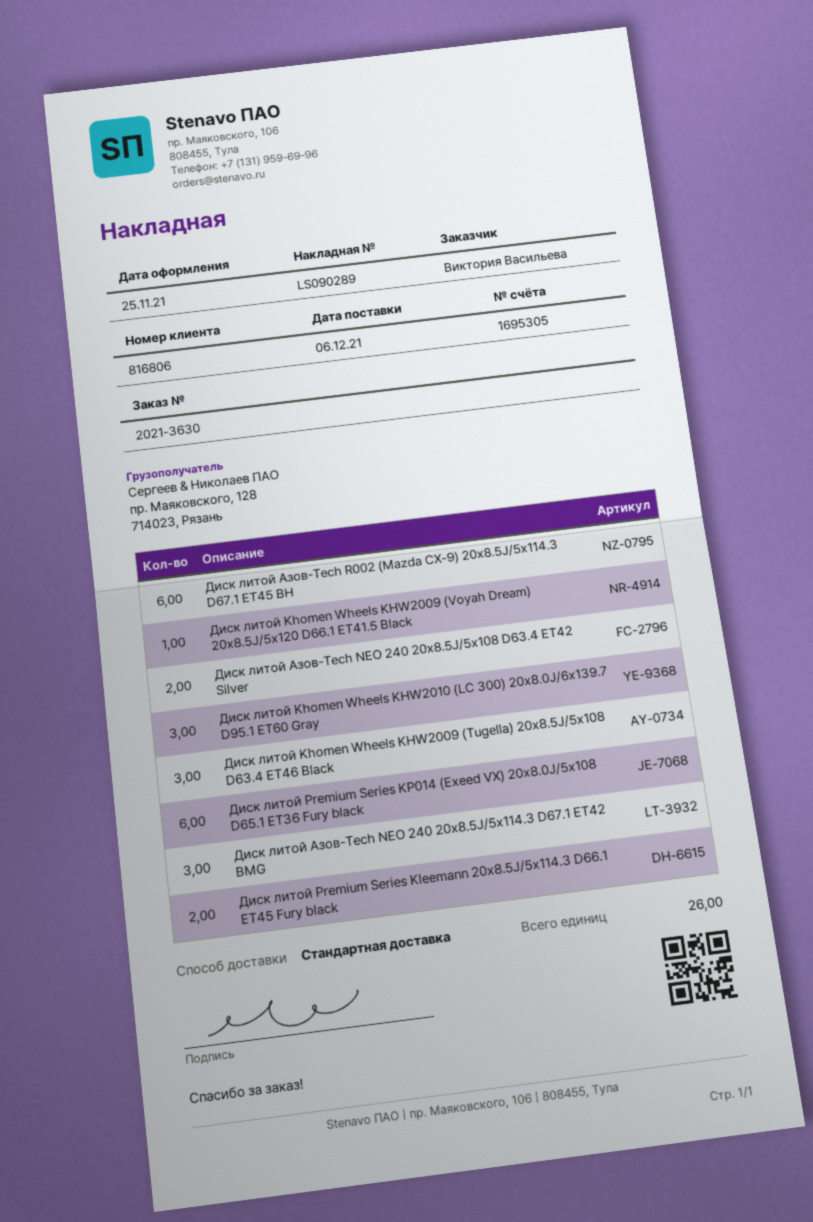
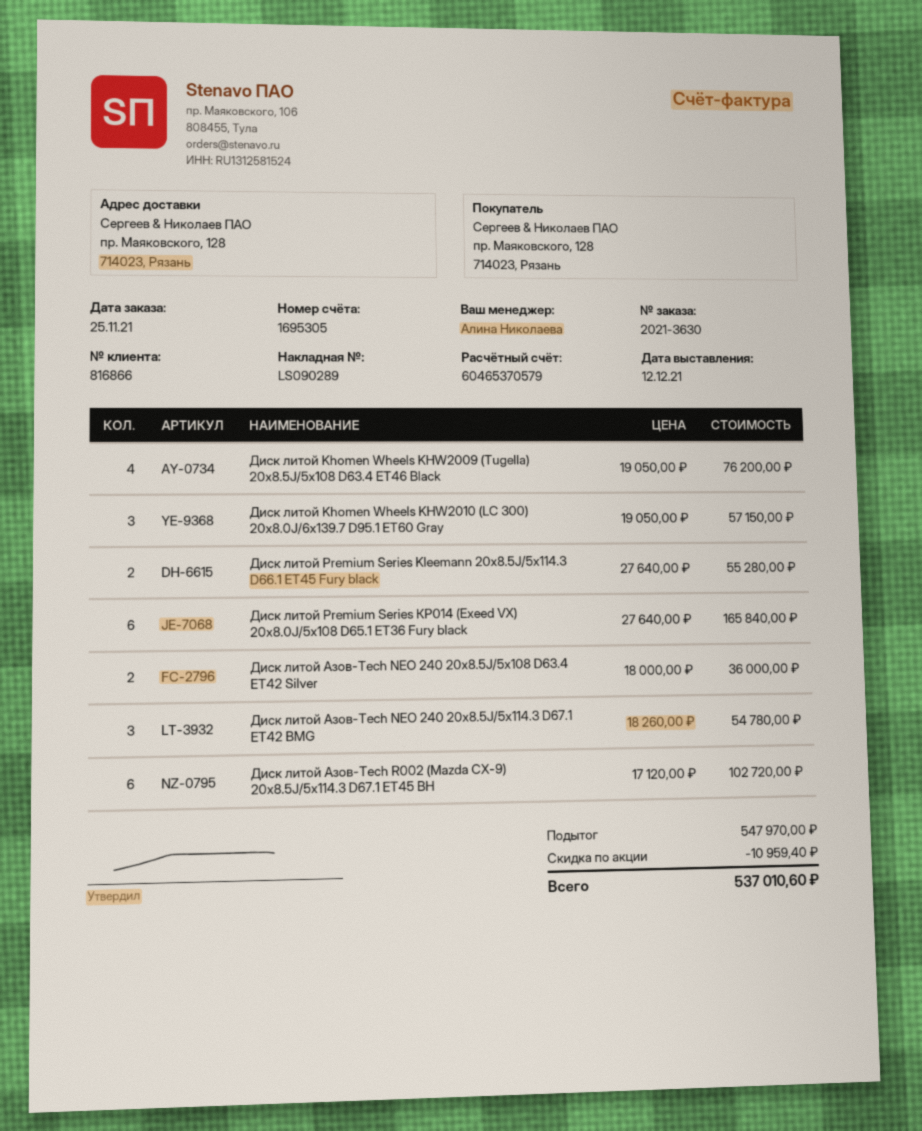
customer number: 816806 -> 816866
Диск литой Khomen Wheels KHW2009 (Voyah Dream) 20x8.5J/5x120 D66.1 ET41.5 Black: 1 -> none
Диск литой Khomen Wheels KHW2009 (Tugella) 20x8.5J/5x108 D63.4 ET46 Black: 3 -> 4

